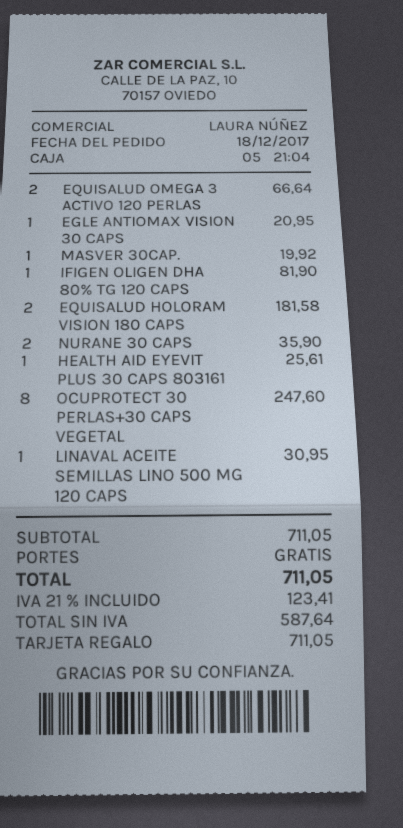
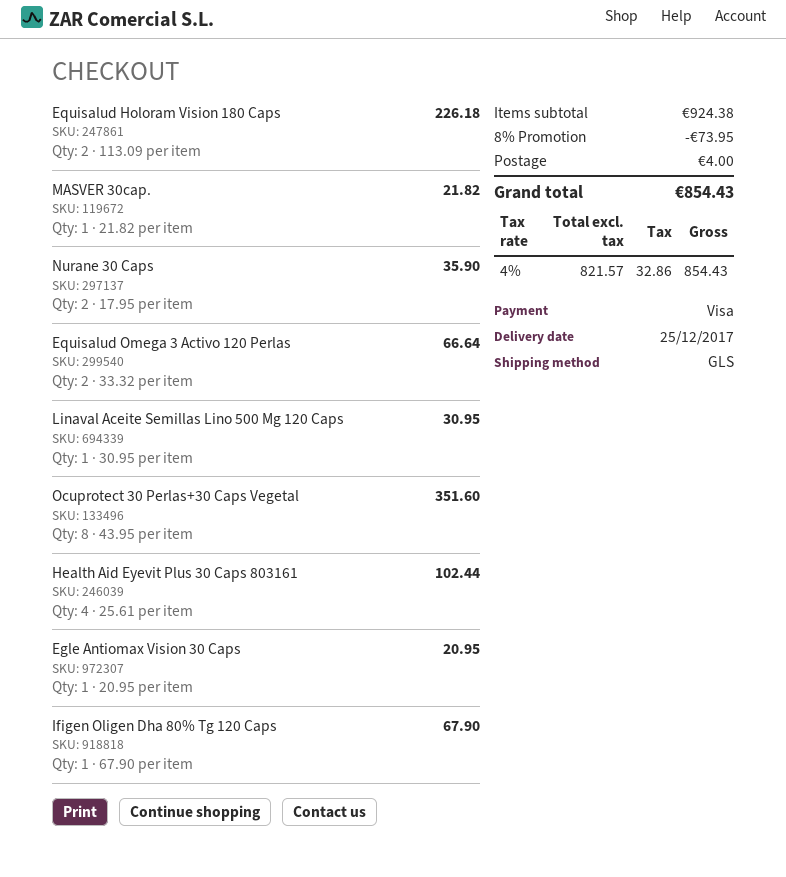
payment method: gift card -> Visa
MASVER 30CAP.: 1 for 19.92 -> 1 for 21.82
IFIGEN OLIGEN DHA 80% TG 120 CAPS: 1 for 81.90 -> 1 for 67.90
EQUISALUD HOLORAM VISION 180 CAPS: 2 for 181.58 -> 2 for 226.18
HEALTH AID EYEVIT PLUS 30 CAPS 803161: 1 for 25.61 -> 4 for 102.44
OCUPROTECT 30 PERLAS+30 CAPS VEGETAL: 8 for 247.60 -> 8 for 351.60
subtotal: 711.05 -> 924.38
discount: none -> 8% = 73.95
shipping: 0.00 -> 4.00
net: 587.64 -> 821.57
tax: 21% = 123.41 -> 4% = 32.86
total: 711.05 -> 854.43

